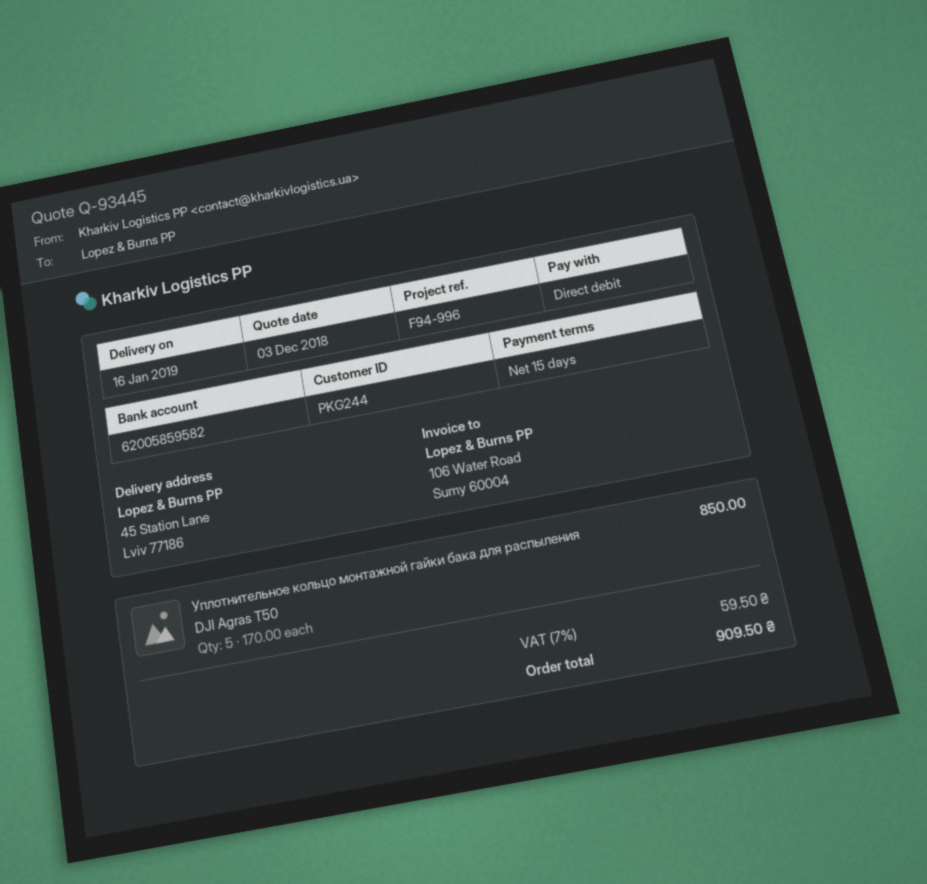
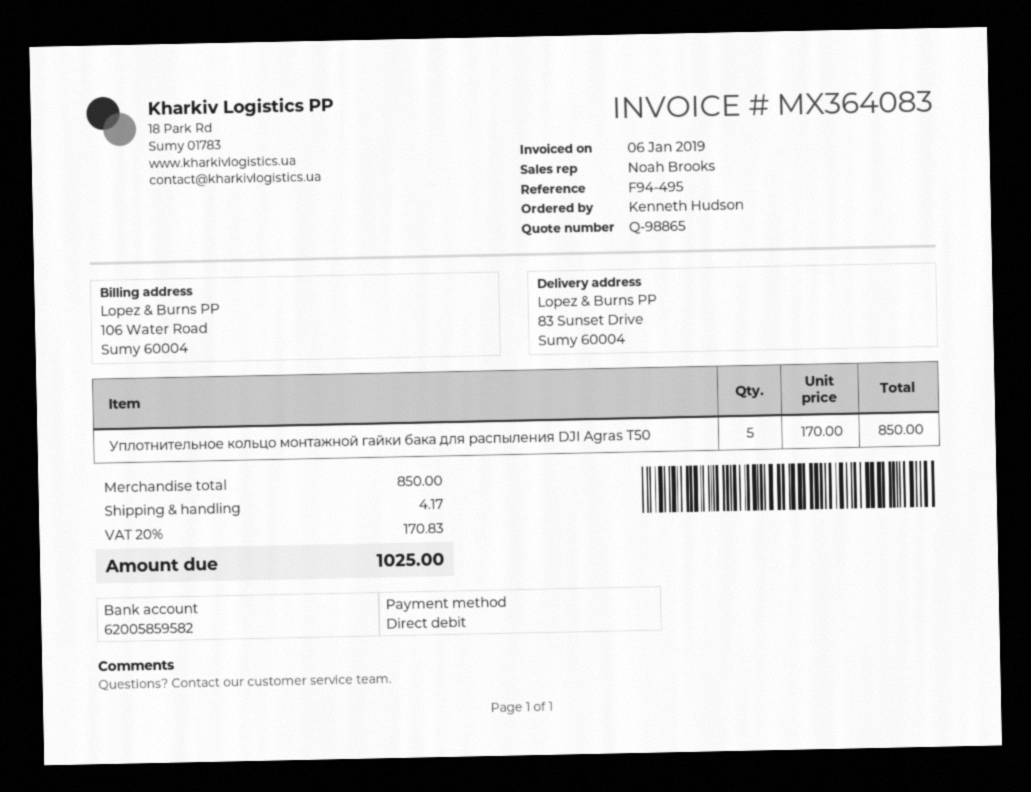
quote number: Q-93445 -> Q-98865
reference: F94-996 -> F94-495
ship to: 45 Station Lane, Lviv 77186 -> 83 Sunset Drive, Sumy 60004
shipping: none -> 4.17
tax: 7% = 59.50 -> 20% = 170.83
total: 909.50 -> 1025.00

